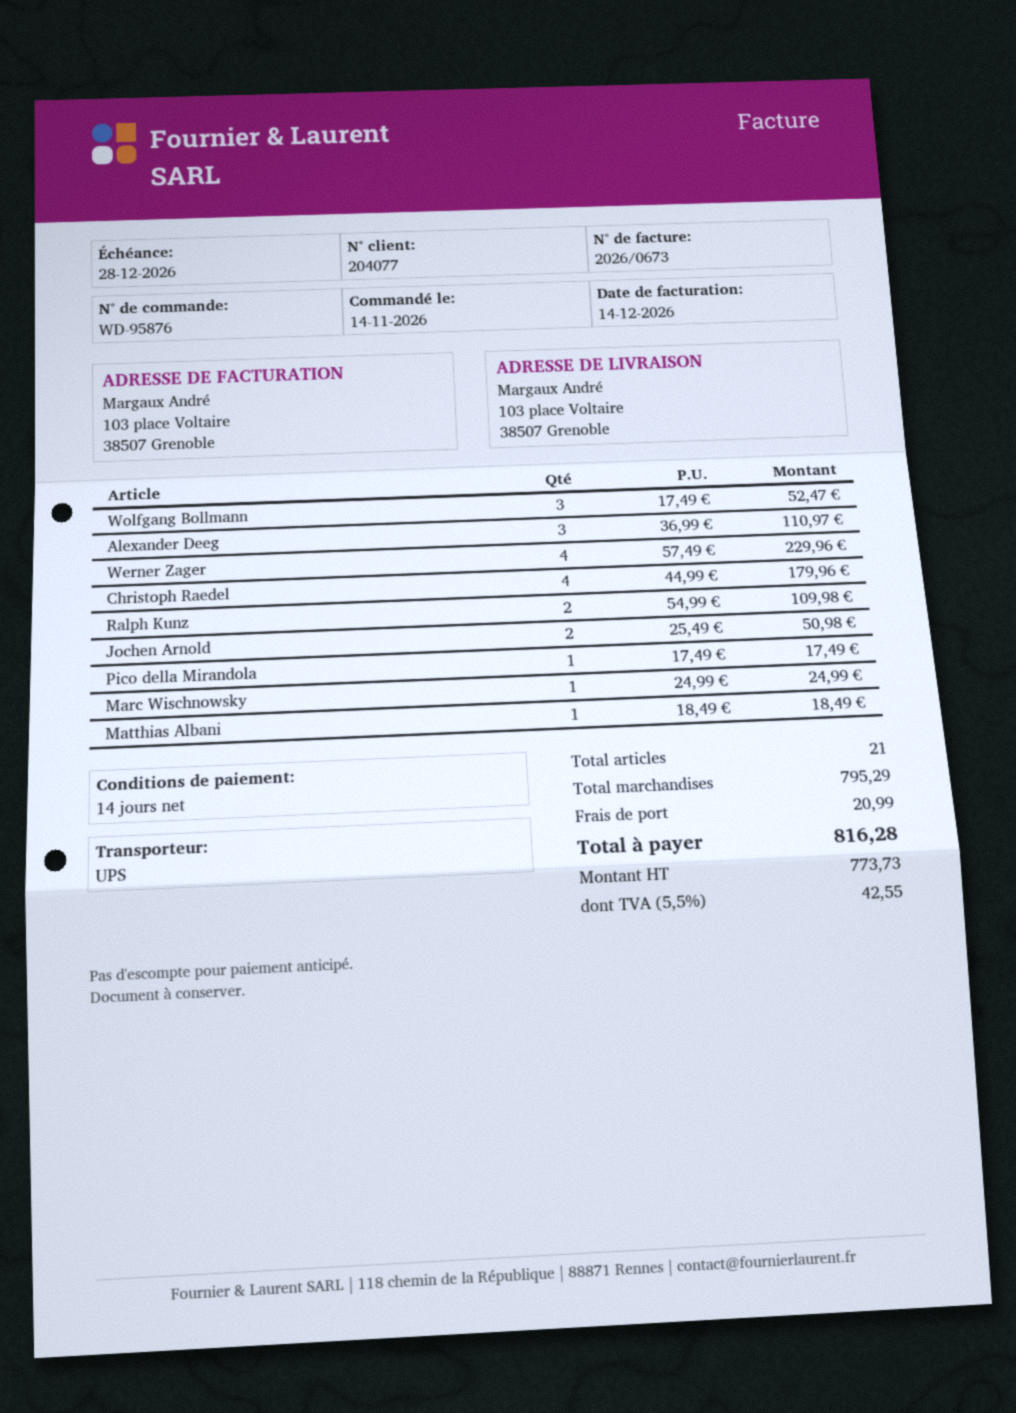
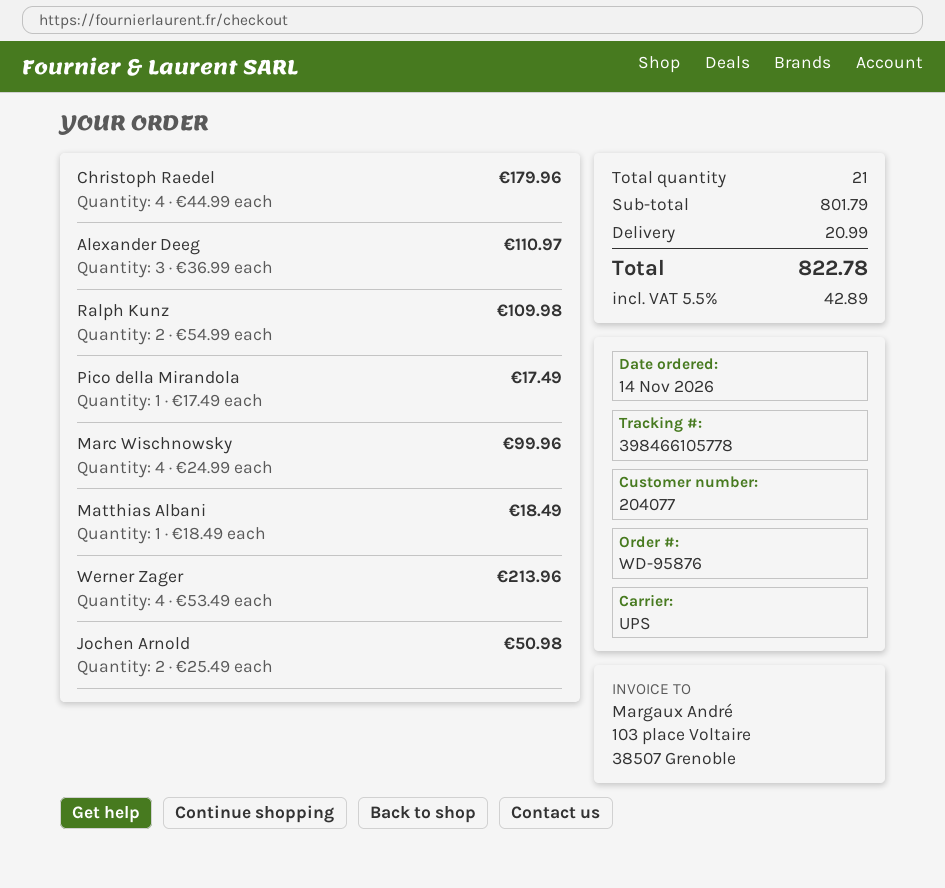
Wolfgang Bollmann: 3 x 17.49 = 52.47 -> none
Werner Zager: 4 x 57.49 = 229.96 -> 4 x 53.49 = 213.96
Marc Wischnowsky: 1 x 24.99 = 24.99 -> 4 x 24.99 = 99.96
subtotal: 795.29 -> 801.79
tax: 5.5% = 42.55 -> 5.5% = 42.89
total: 816.28 -> 822.78

